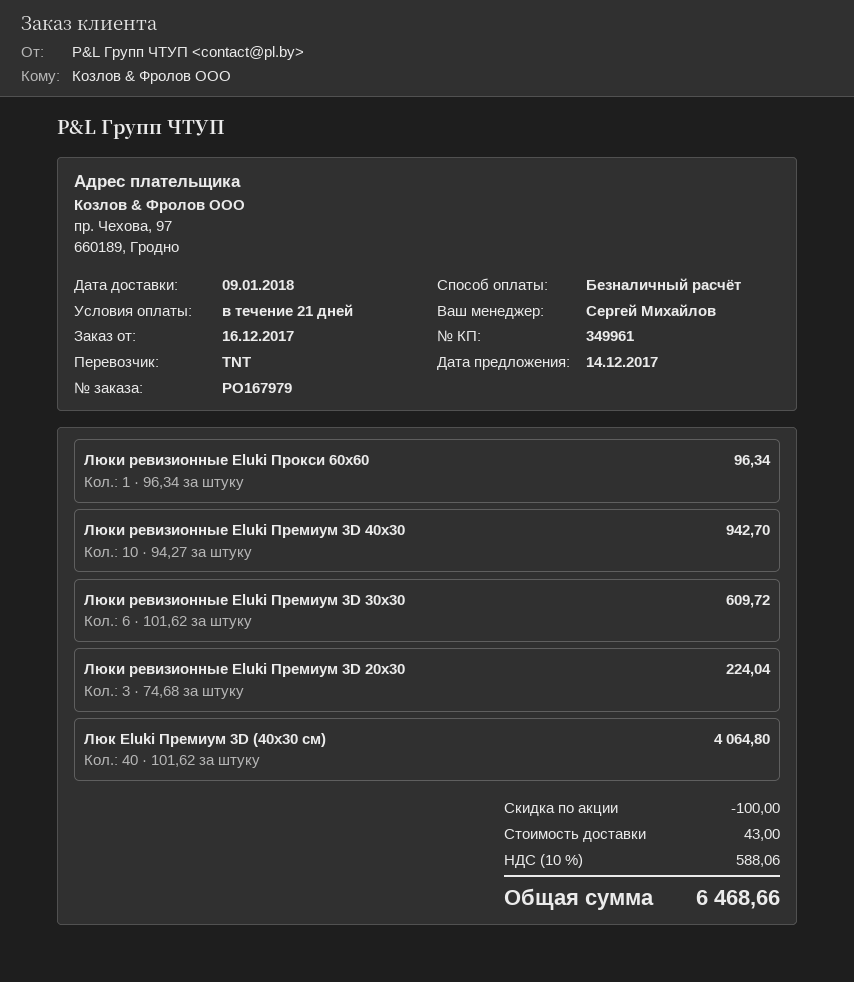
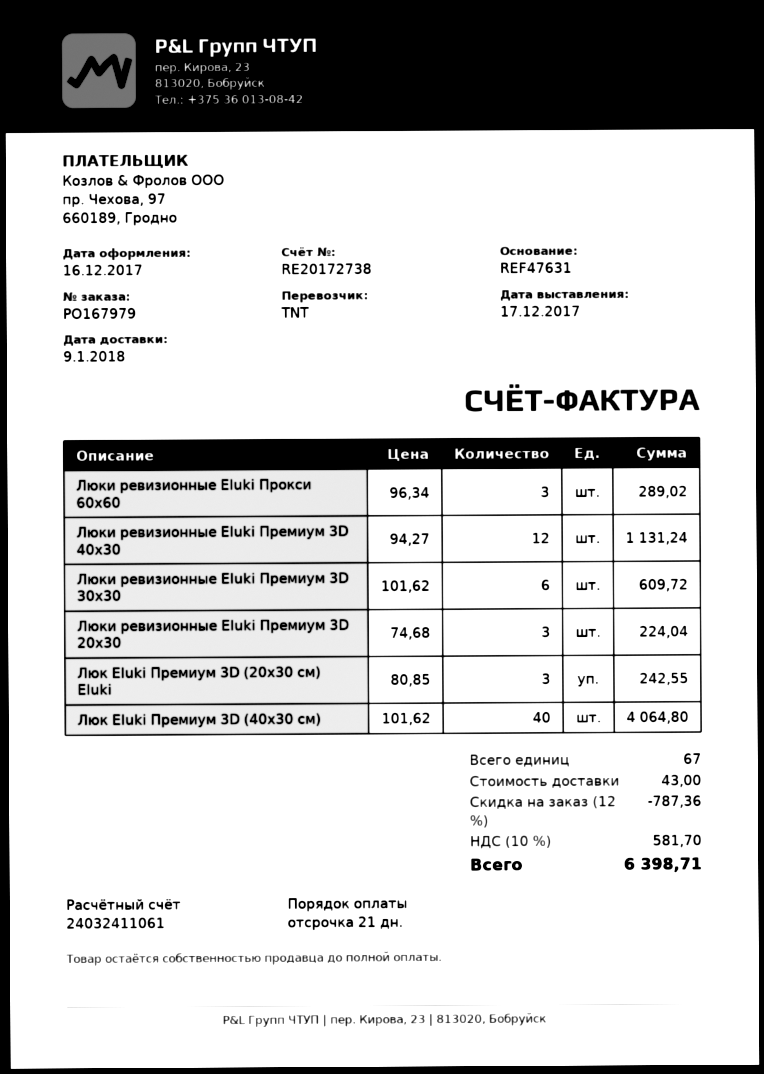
Люки ревизионные Eluki Прокси 60x60: 1 x 96.34 = 96.34 -> 3 x 96.34 = 289.02
Люки ревизионные Eluki Премиум 3D 40x30: 10 x 94.27 = 942.70 -> 12 x 94.27 = 1131.24
Люк Eluki Премиум 3D (20x30 см) Eluki: none -> 3 x 80.85 = 242.55
discount: 100.00 -> 787.36
tax: 10% = 588.06 -> 10% = 581.70
total: 6468.66 -> 6398.71

